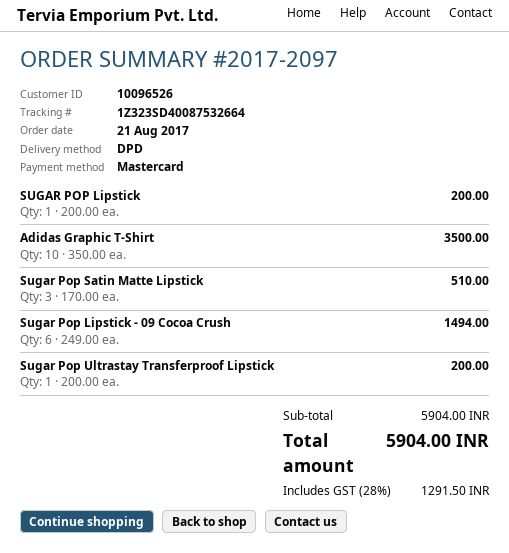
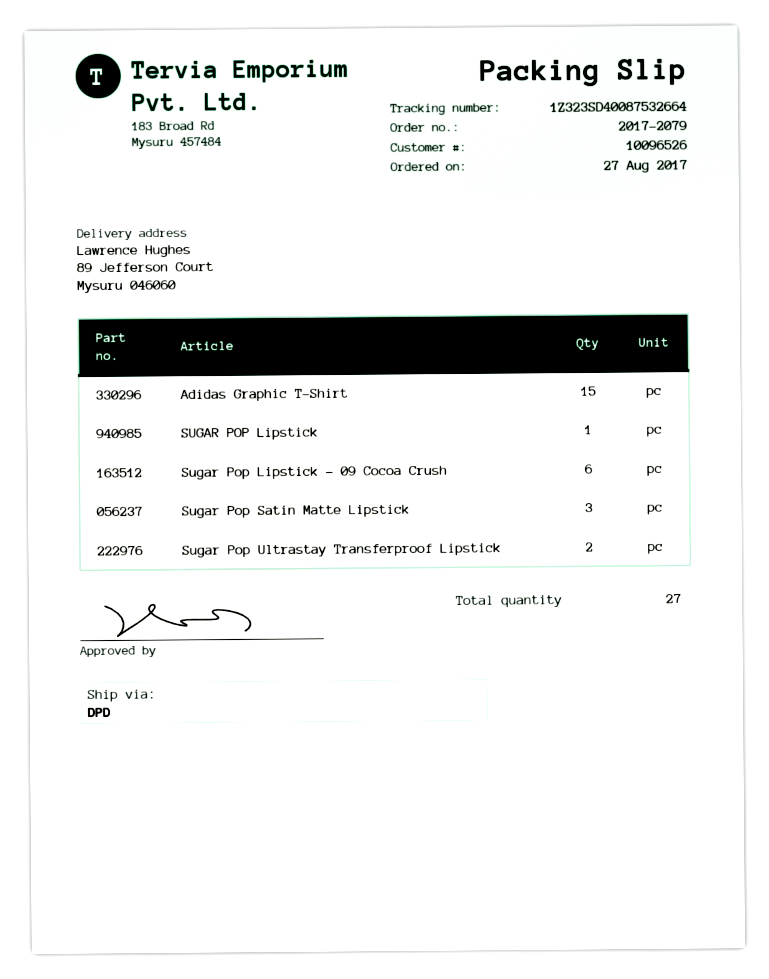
order number: 2017-2097 -> 2017-2079
order date: 2017-08-21 -> 2017-08-27
Adidas Graphic T-Shirt: 10 -> 15
Sugar Pop Ultrastay Transferproof Lipstick: 1 -> 2

